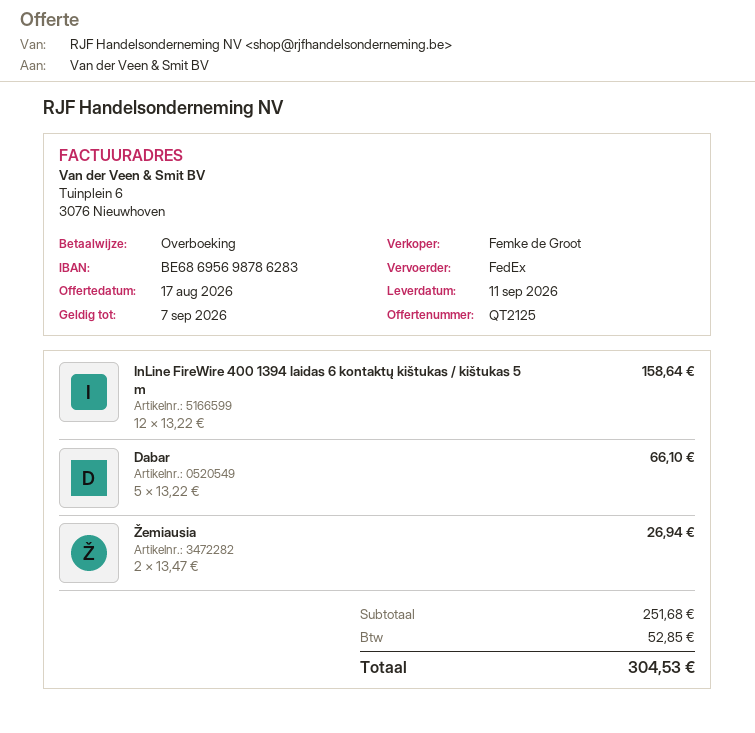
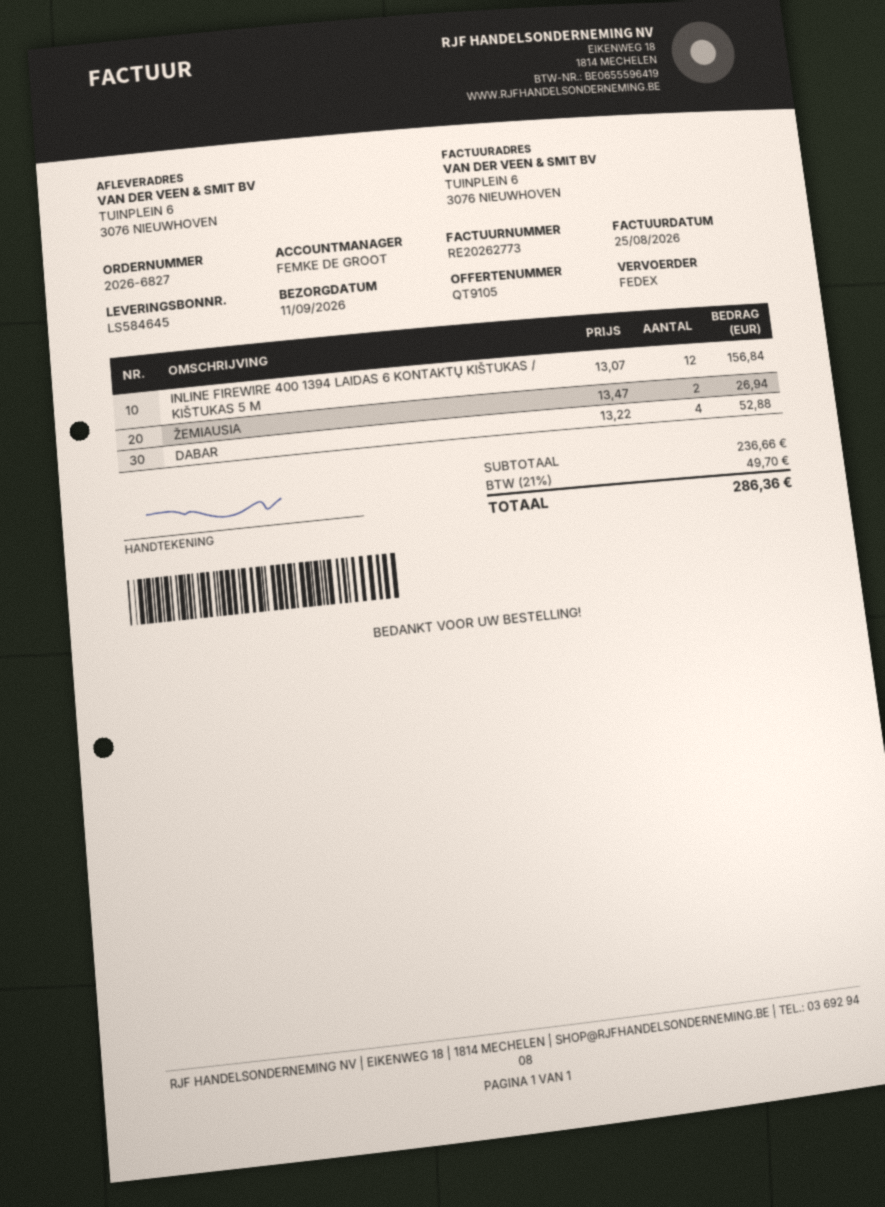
quote number: QT2125 -> QT9105
InLine FireWire 400 1394 laidas 6 kontaktų kištukas / kištukas 5 m: 12 x 13.22 = 158.64 -> 12 x 13.07 = 156.84
Dabar: 5 x 13.22 = 66.10 -> 4 x 13.22 = 52.88
subtotal: 251.68 -> 236.66
tax: 52.85 -> 49.70
total: 304.53 -> 286.36

